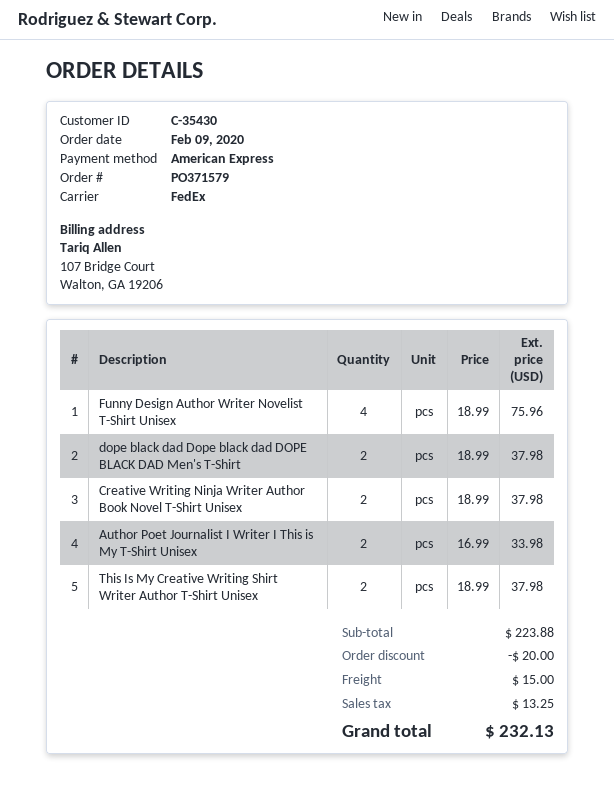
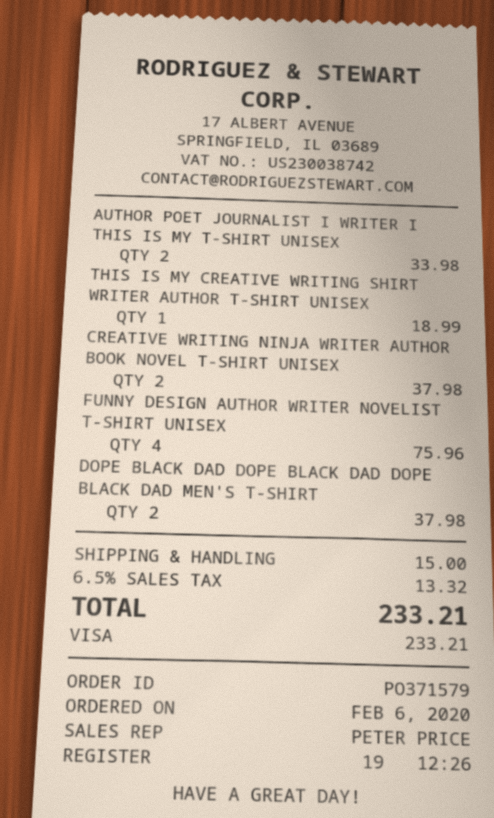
order date: 2020-02-09 -> 2020-02-06
payment method: American Express -> Visa
This Is My Creative Writing Shirt Writer Author T-Shirt Unisex: 2 for 37.98 -> 1 for 18.99
discount: 20.00 -> none
tax: 13.25 -> 13.32
total: 232.13 -> 233.21

